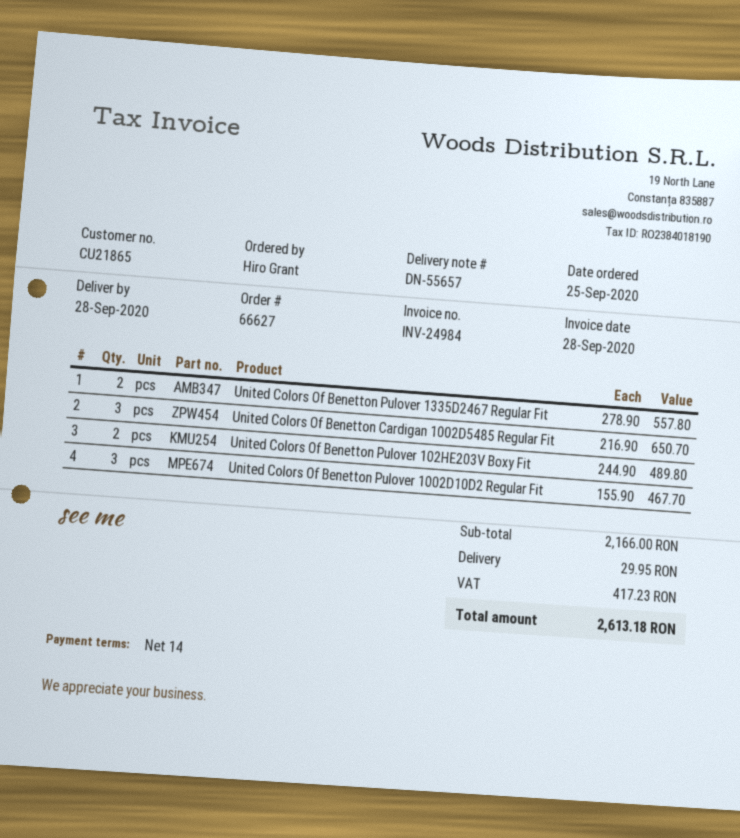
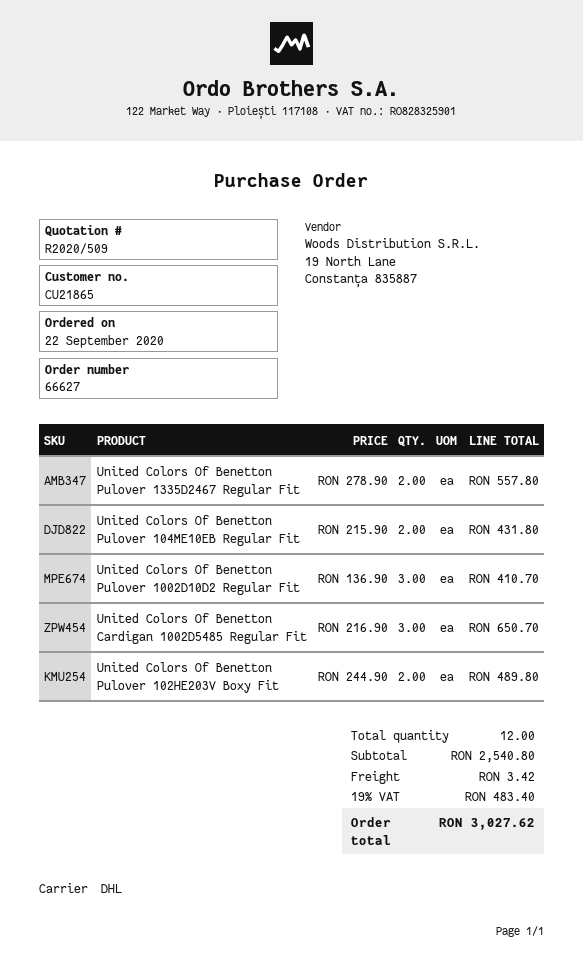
order date: 2020-09-25 -> 2020-09-22
United Colors Of Benetton Pulover 1002D10D2 Regular Fit: 3 x 155.90 = 467.70 -> 3 x 136.90 = 410.70
United Colors Of Benetton Pulover 104ME10EB Regular Fit: none -> 2 x 215.90 = 431.80
subtotal: 2166.00 -> 2540.80
shipping: 29.95 -> 3.42
tax: 417.23 -> 483.40
total: 2613.18 -> 3027.62

